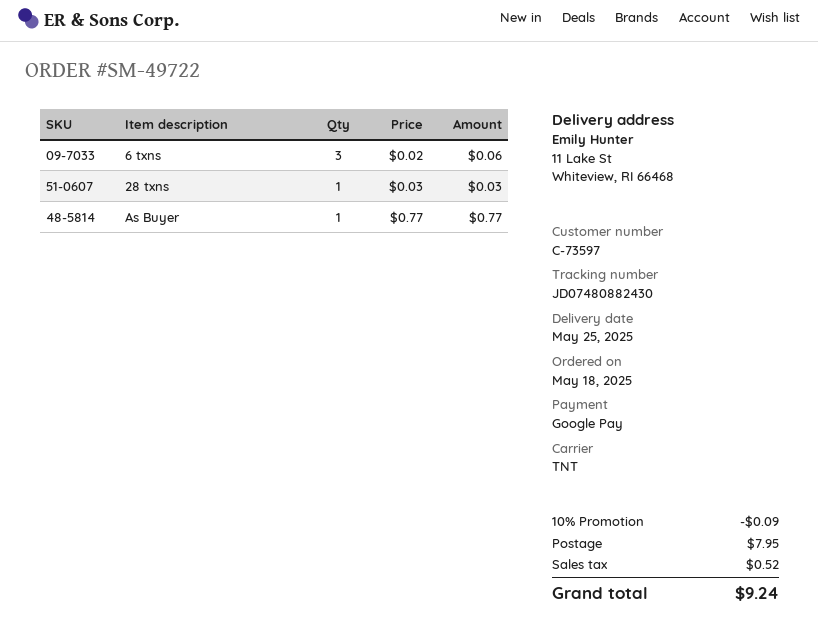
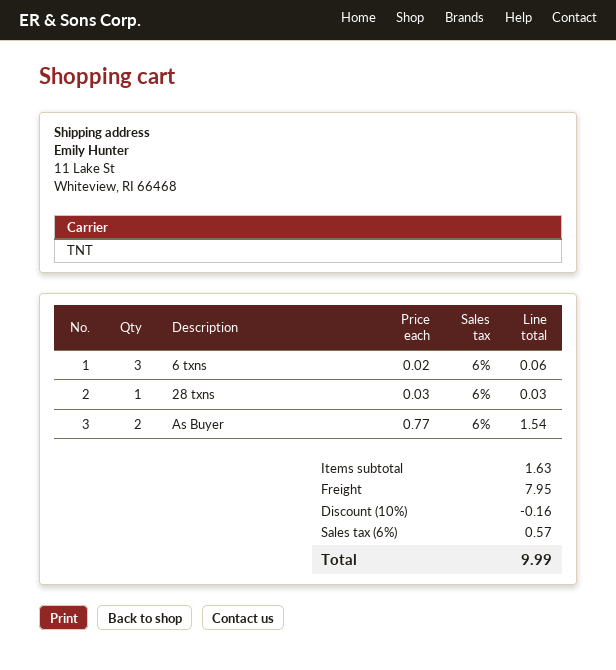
As Buyer: 1 x 0.77 = 0.77 -> 2 x 0.77 = 1.54
discount: 10% = 0.09 -> 10% = 0.16
tax: 0.52 -> 0.57
total: 9.24 -> 9.99

